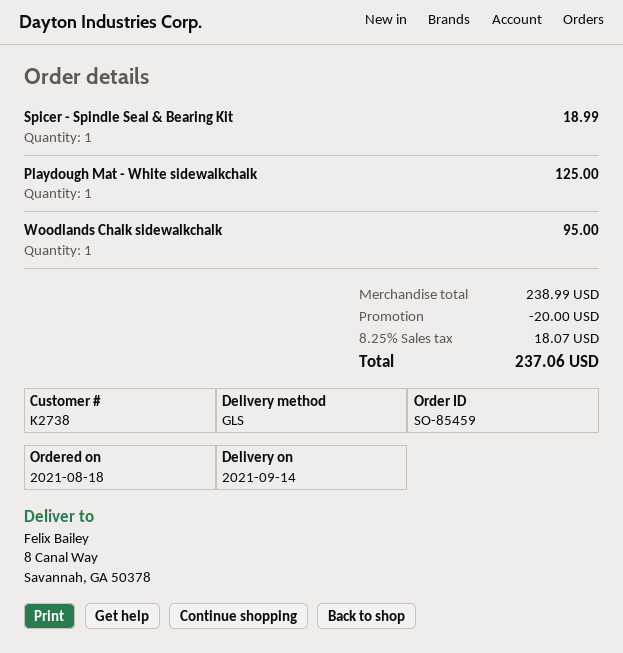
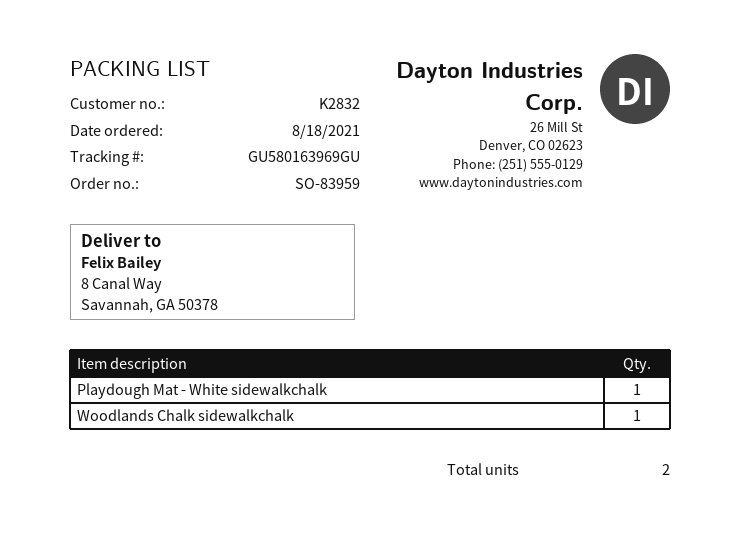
order number: SO-85459 -> SO-83959
customer number: K2738 -> K2832
Spicer - Spindle Seal & Bearing Kit: 1 -> none

